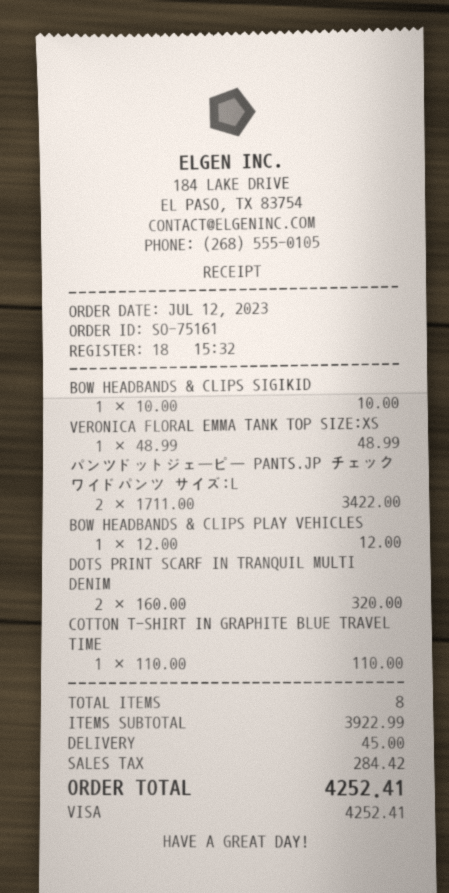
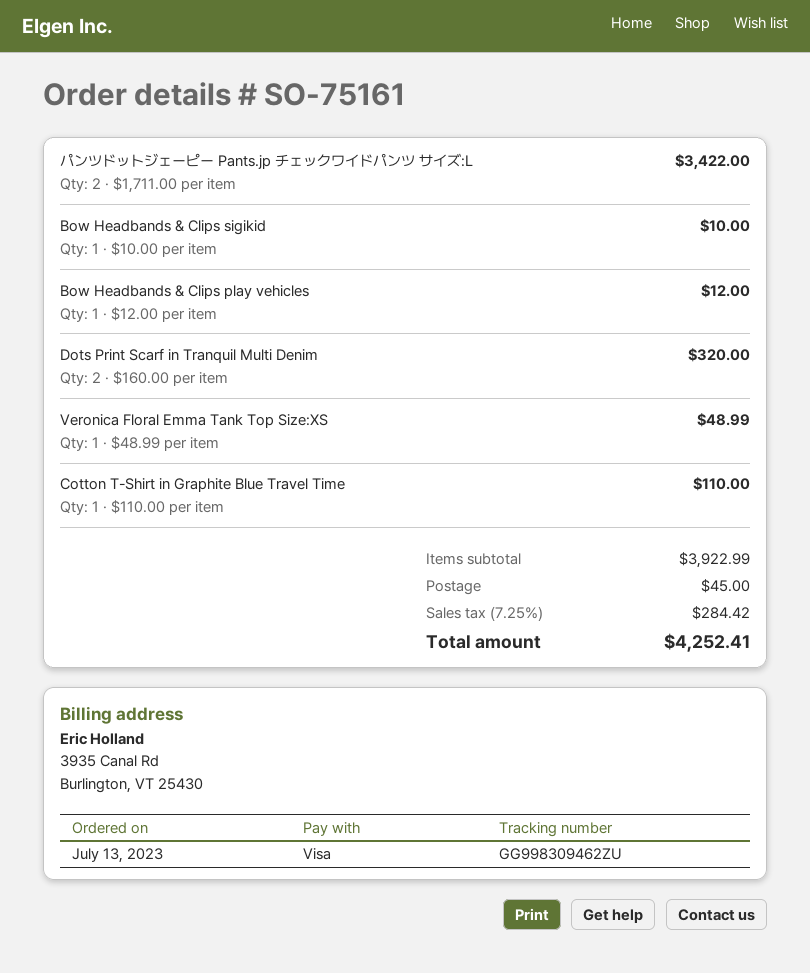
order date: 2023-07-12 -> 2023-07-13

